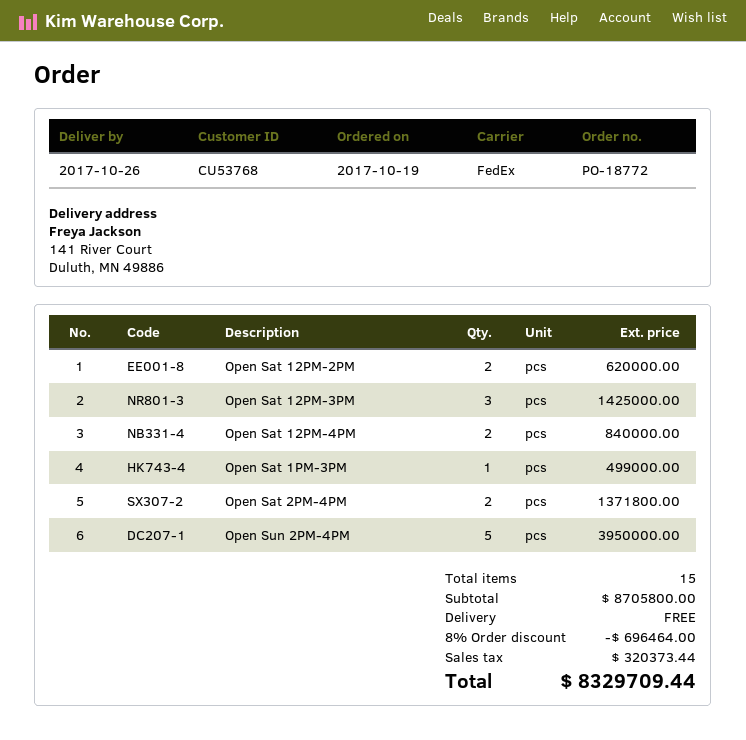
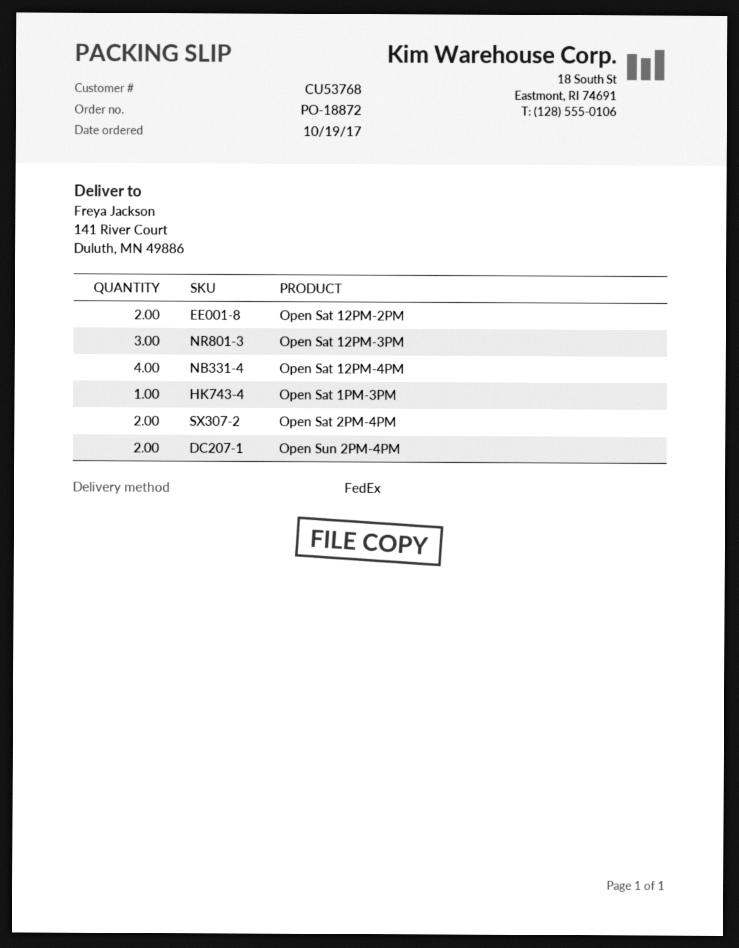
order number: PO-18772 -> PO-18872
Open Sat 12PM-4PM: 2 -> 4
Open Sun 2PM-4PM: 5 -> 2

